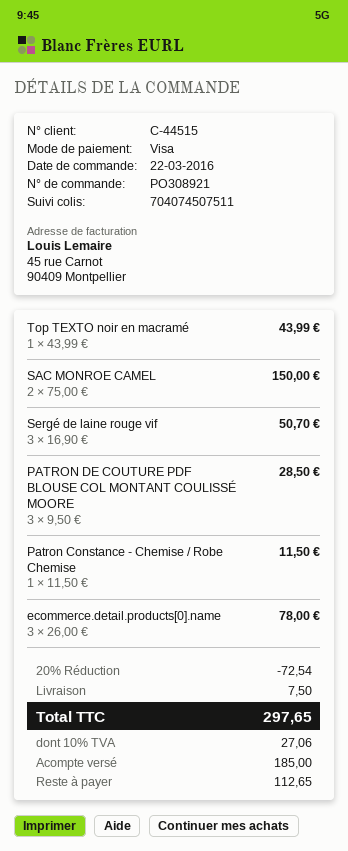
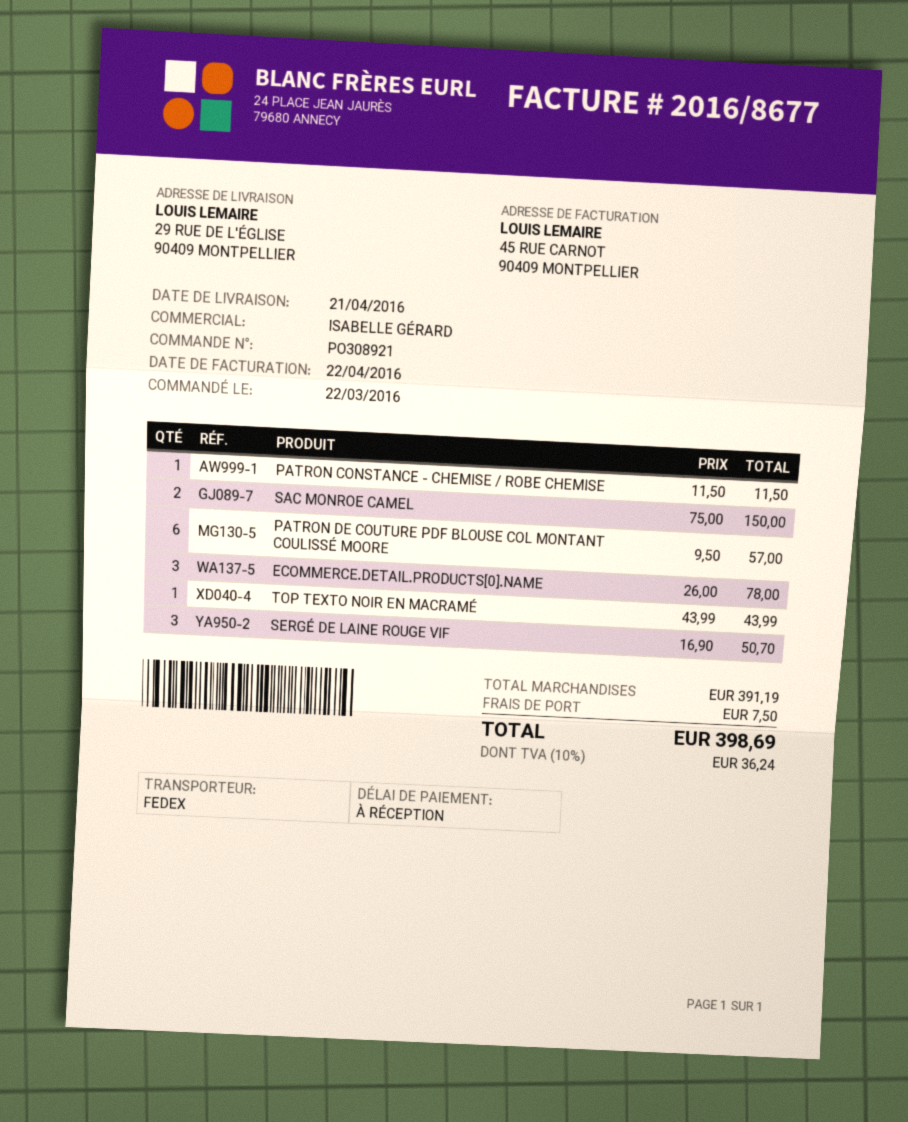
PATRON DE COUTURE PDF BLOUSE COL MONTANT COULISSÉ MOORE: 3 x 9.50 = 28.50 -> 6 x 9.50 = 57.00
discount: 20% = 72.54 -> none
tax: 10% = 27.06 -> 10% = 36.24
total: 297.65 -> 398.69

